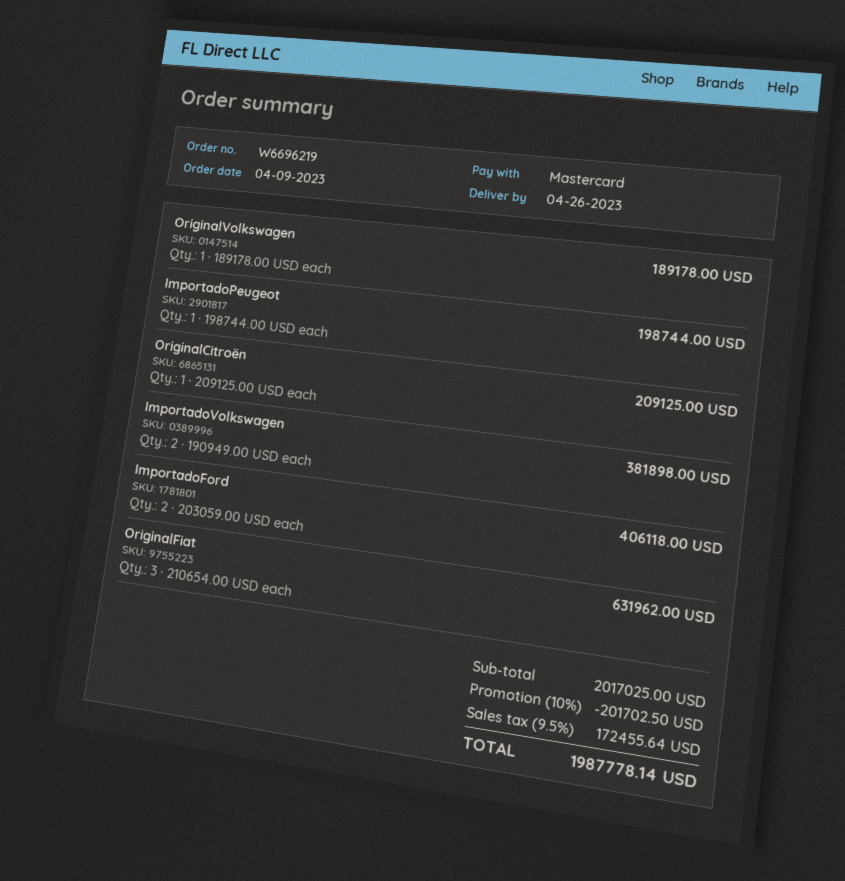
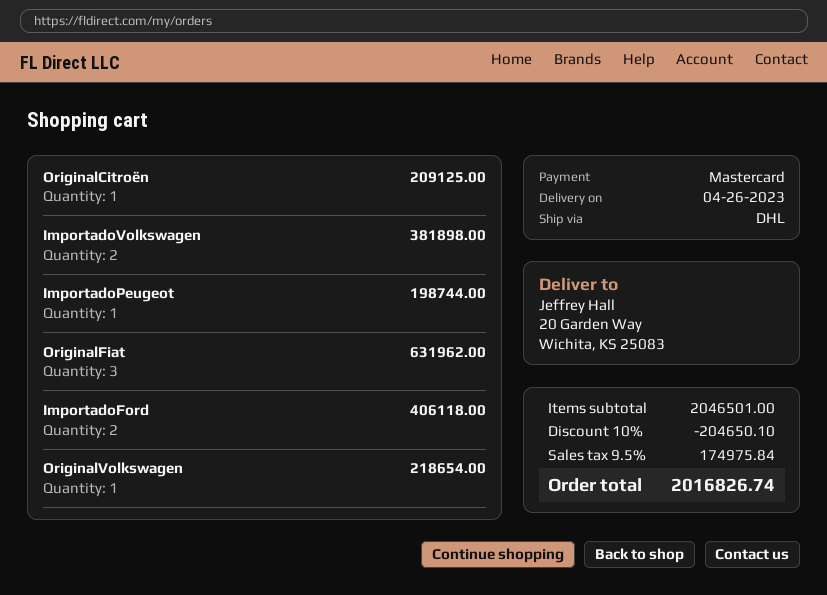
OriginalVolkswagen: 1 for 189178.00 -> 1 for 218654.00
subtotal: 2017025.00 -> 2046501.00
discount: 10% = 201702.50 -> 10% = 204650.10
tax: 9.5% = 172455.64 -> 9.5% = 174975.84
total: 1987778.14 -> 2016826.74

